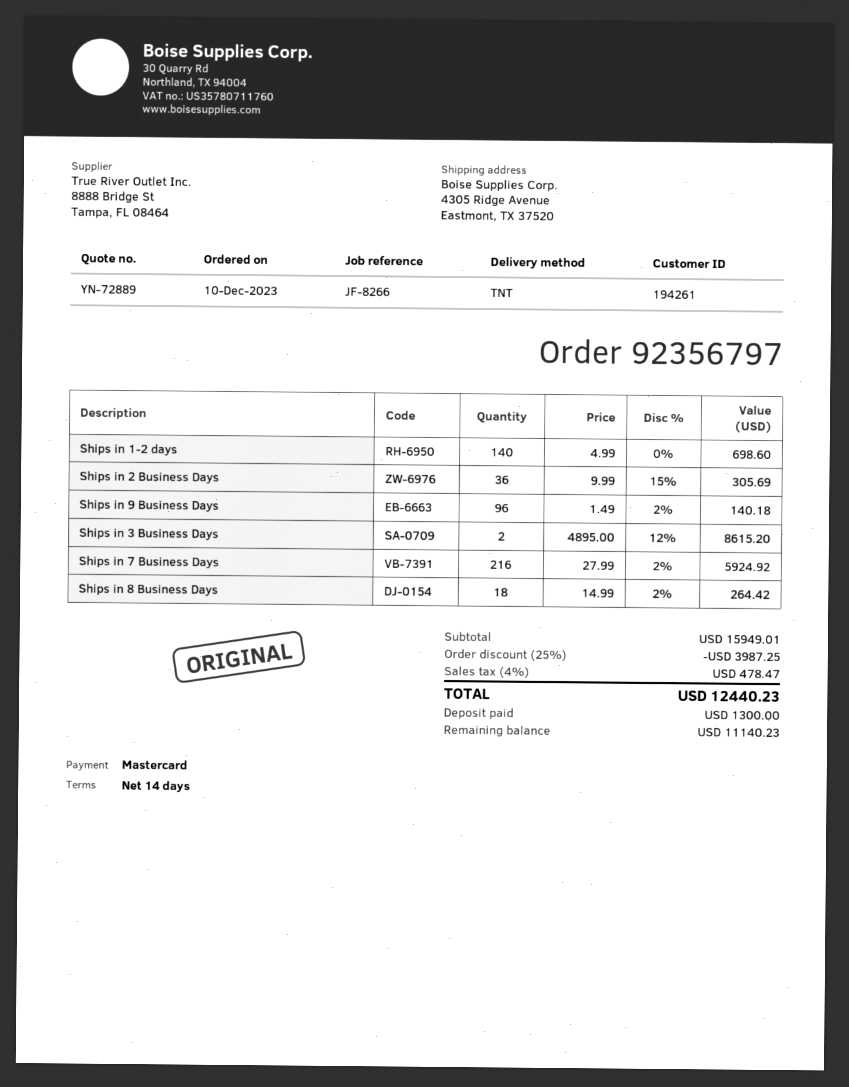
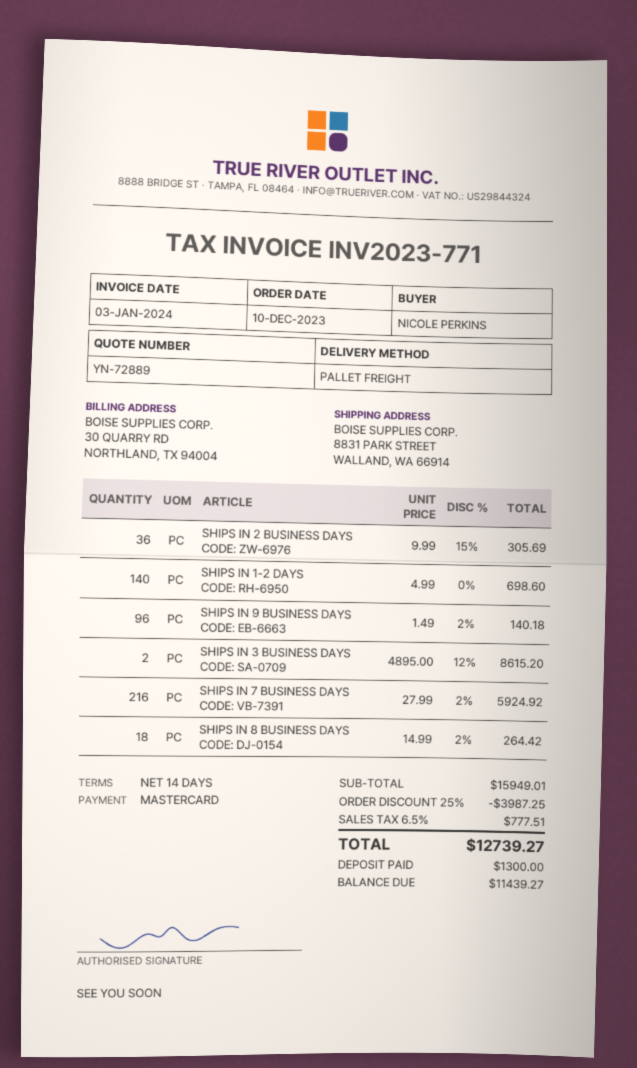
shipping method: TNT -> pallet freight
ship to: 4305 Ridge Avenue, Eastmont, TX 37520 -> 8831 PARK STREET, WALLAND, WA 66914
tax: 4% = 478.47 -> 6.5% = 777.51
total: 12440.23 -> 12739.27
balance: 11140.23 -> 11439.27

